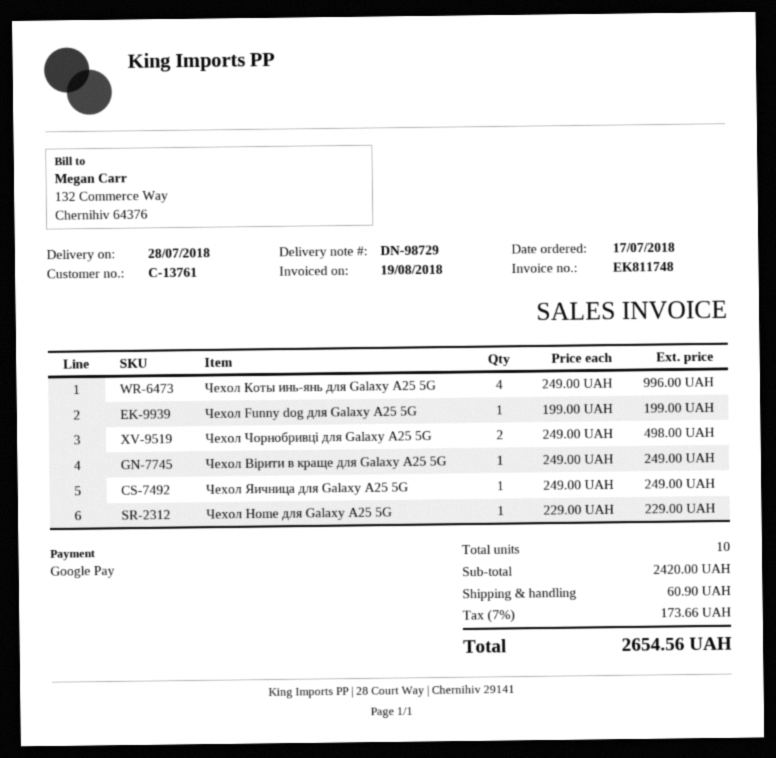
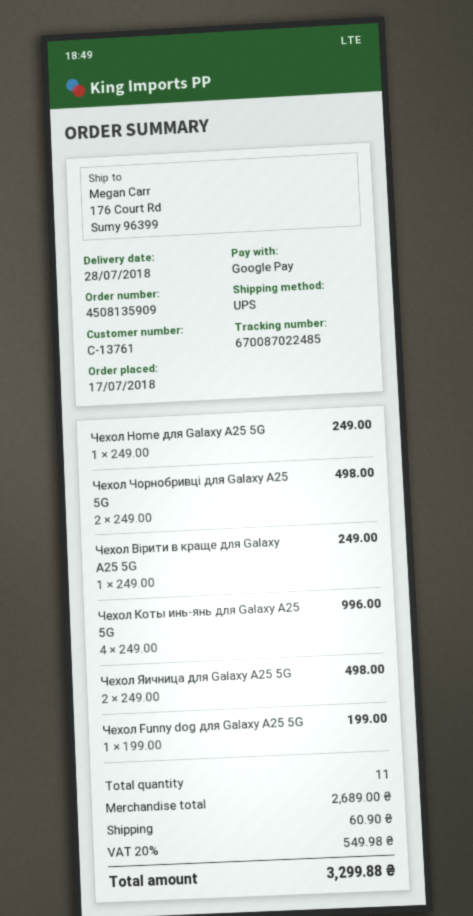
Чехол Яичница для Galaxy A25 5G: 1 x 249.00 = 249.00 -> 2 x 249.00 = 498.00
Чехол Home для Galaxy A25 5G: 1 x 229.00 = 229.00 -> 1 x 249.00 = 249.00
total quantity: 10 -> 11
subtotal: 2420.00 -> 2689.00
tax: 7% = 173.66 -> 20% = 549.98
total: 2654.56 -> 3299.88

